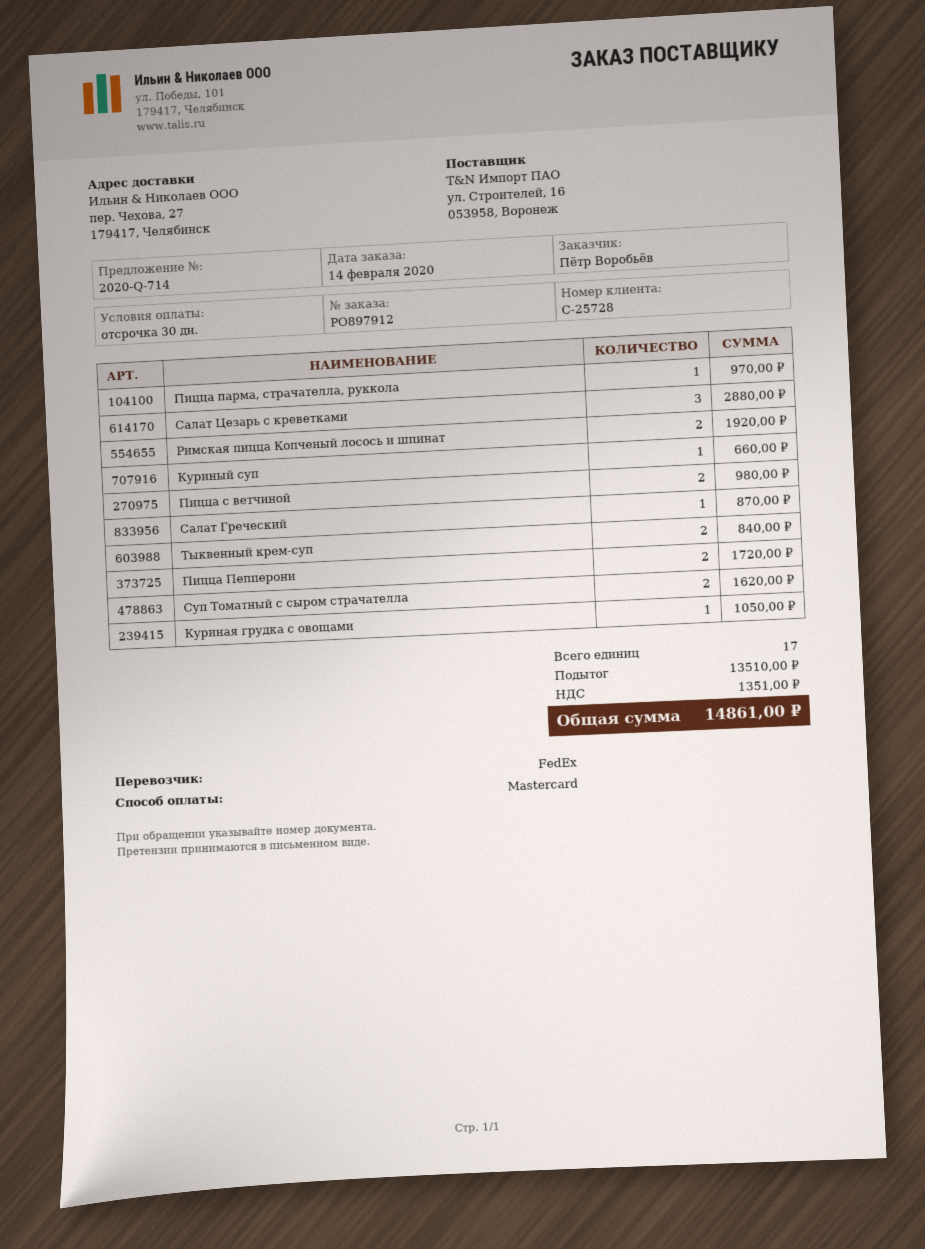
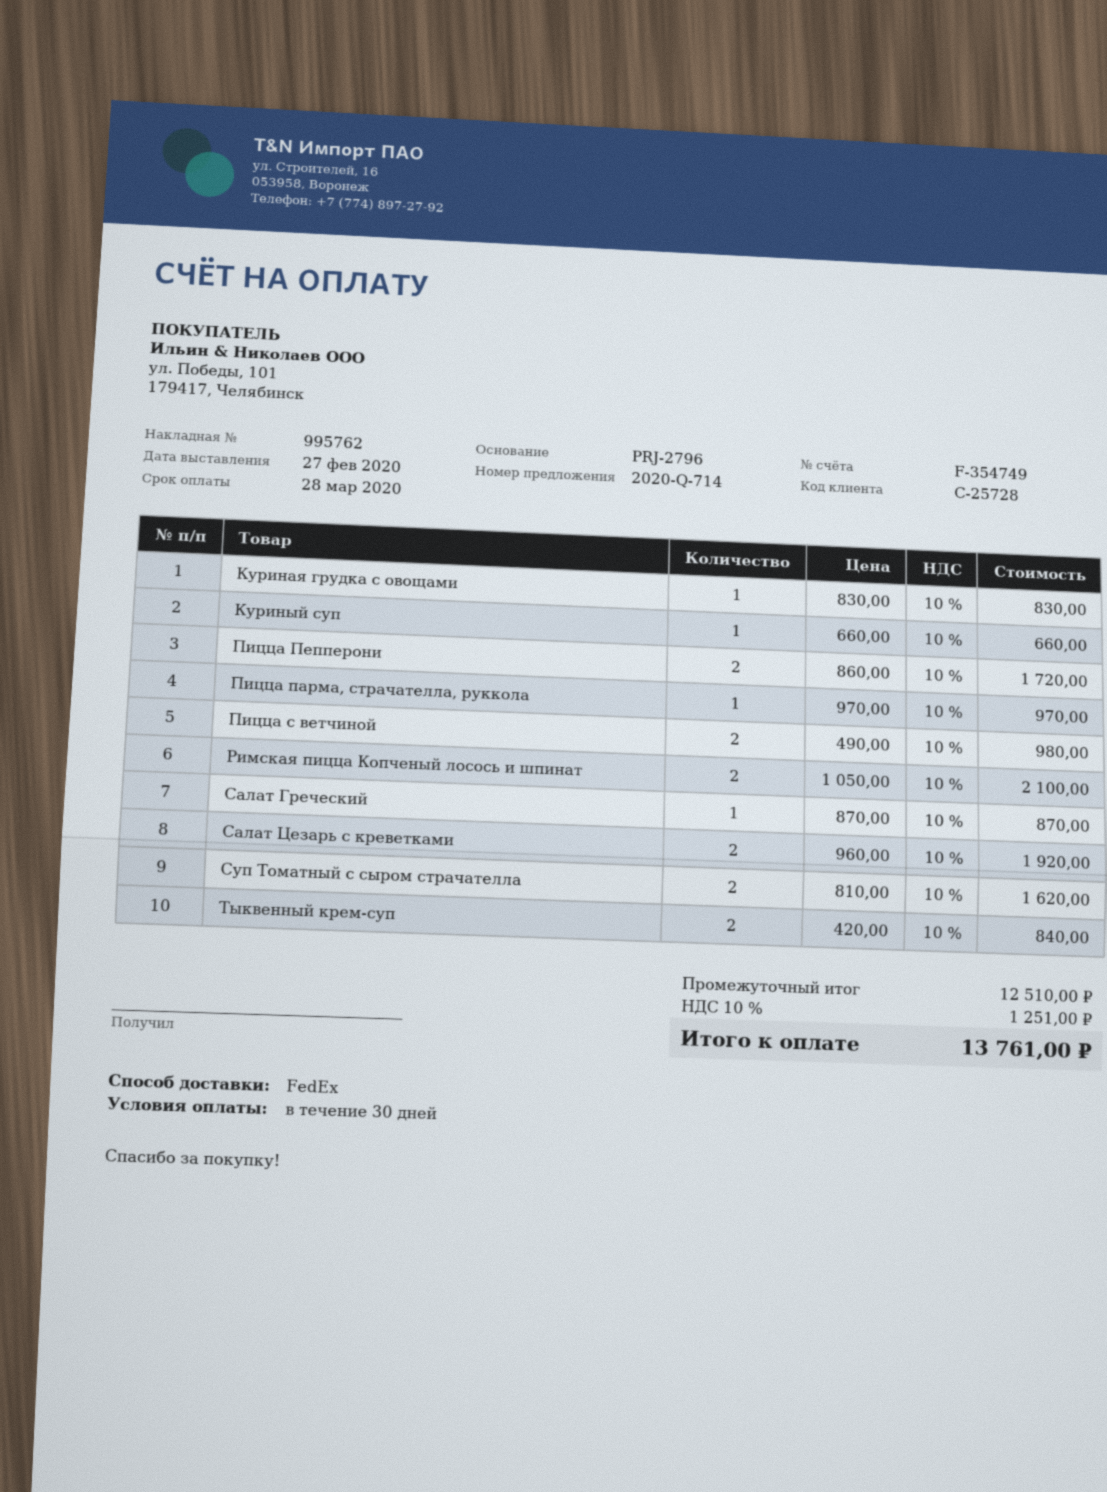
Салат Цезарь с креветками: 3 for 2880.00 -> 2 for 1920.00
Римская пицца Копченый лосось и шпинат: 2 for 1920.00 -> 2 for 2100.00
Куриная грудка с овощами: 1 for 1050.00 -> 1 for 830.00
subtotal: 13510.00 -> 12510.00
tax: 1351.00 -> 1251.00
total: 14861.00 -> 13761.00

